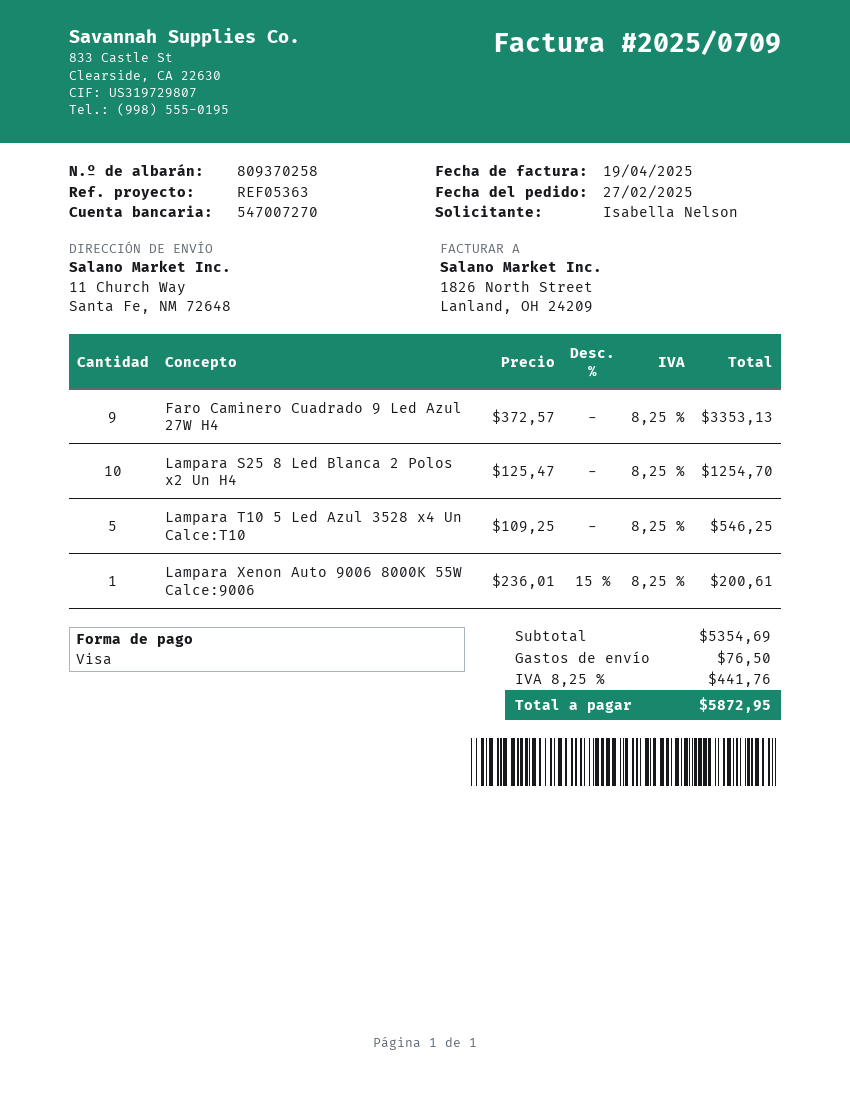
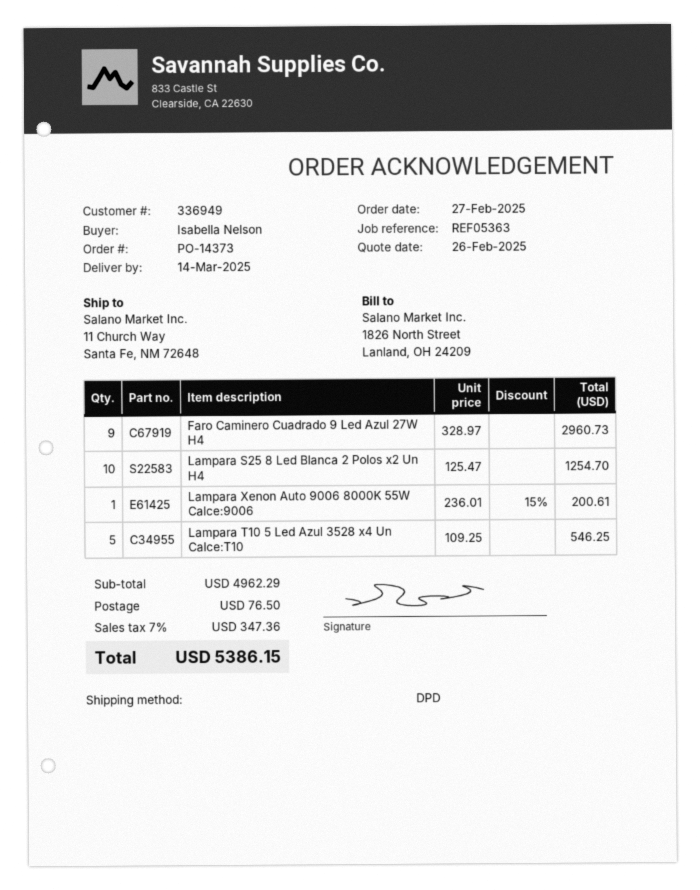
Faro Caminero Cuadrado 9 Led Azul 27W H4: 9 x 372.57 = 3353.13 -> 9 x 328.97 = 2960.73
subtotal: 5354.69 -> 4962.29
tax: 8.25% = 441.76 -> 7% = 347.36
total: 5872.95 -> 5386.15

